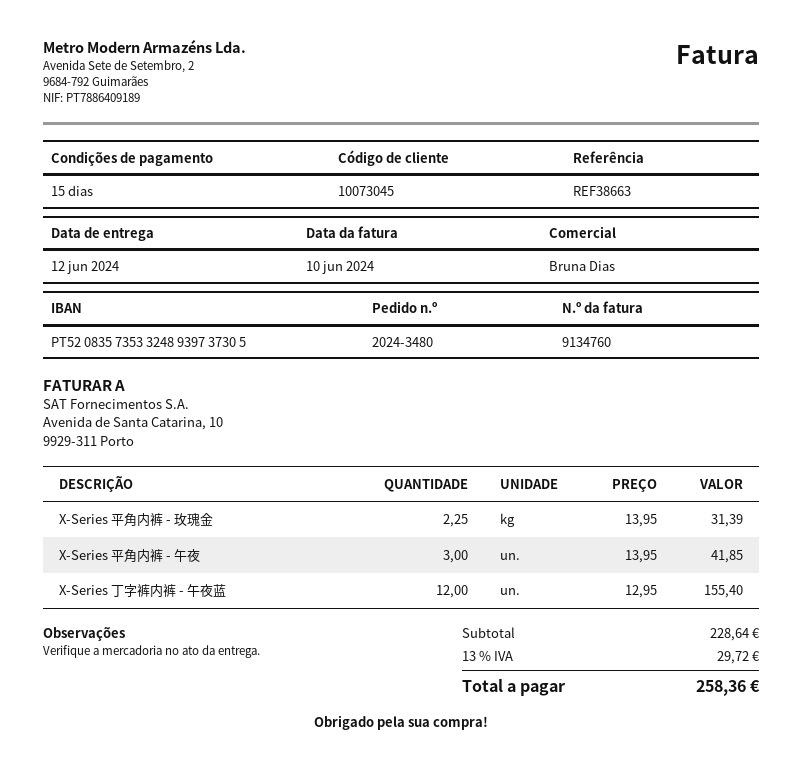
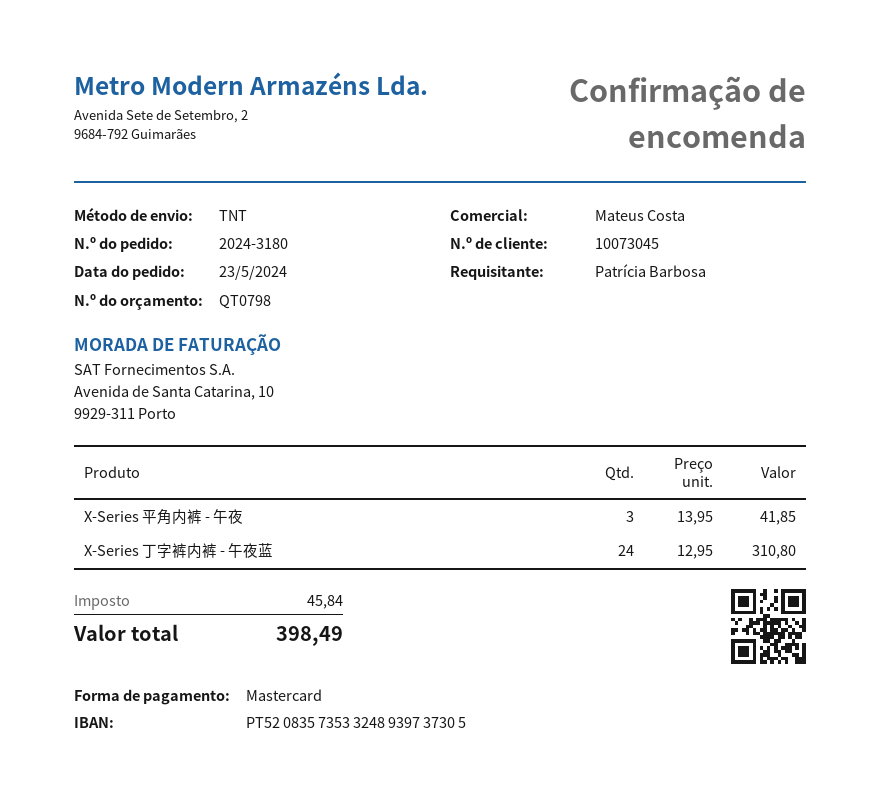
order number: 2024-3480 -> 2024-3180
sales rep: Bruna Dias -> Mateus Costa
X-Series 平角内裤 - 玫瑰金: 2.25 x 13.95 = 31.39 -> none
X-Series 丁字裤内裤 - 午夜蓝: 12 x 12.95 = 155.40 -> 24 x 12.95 = 310.80
tax: 29.72 -> 45.84
total: 258.36 -> 398.49

